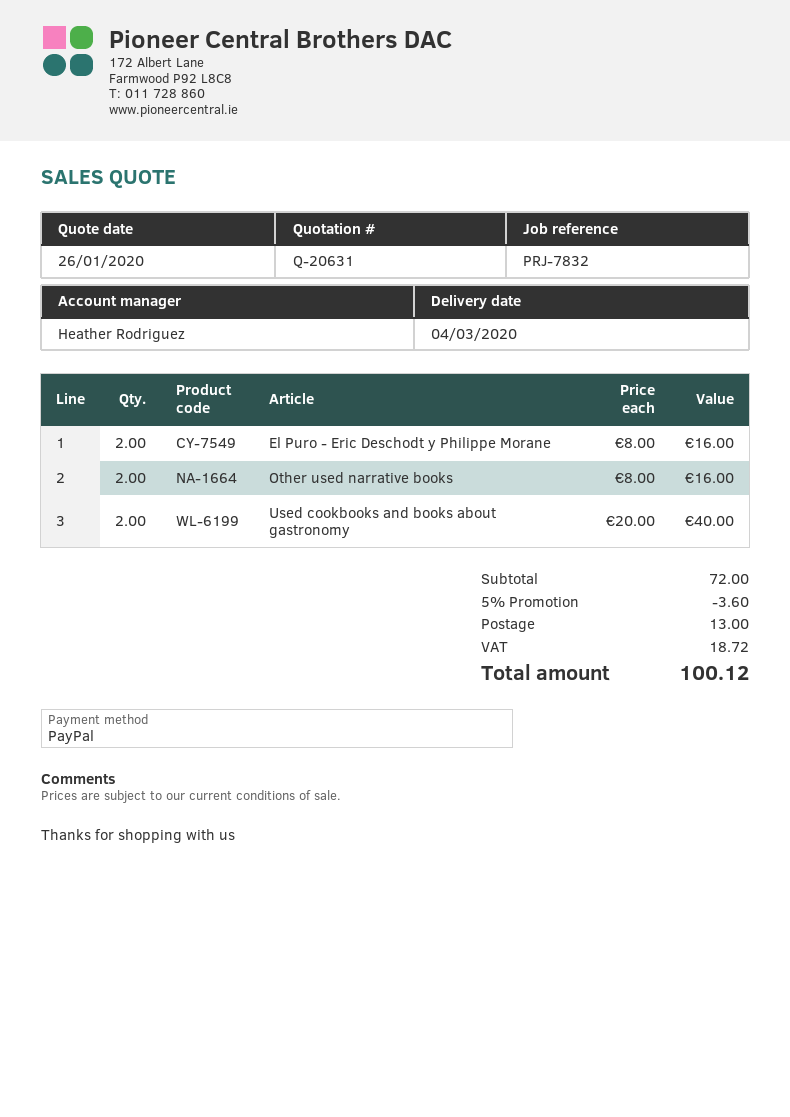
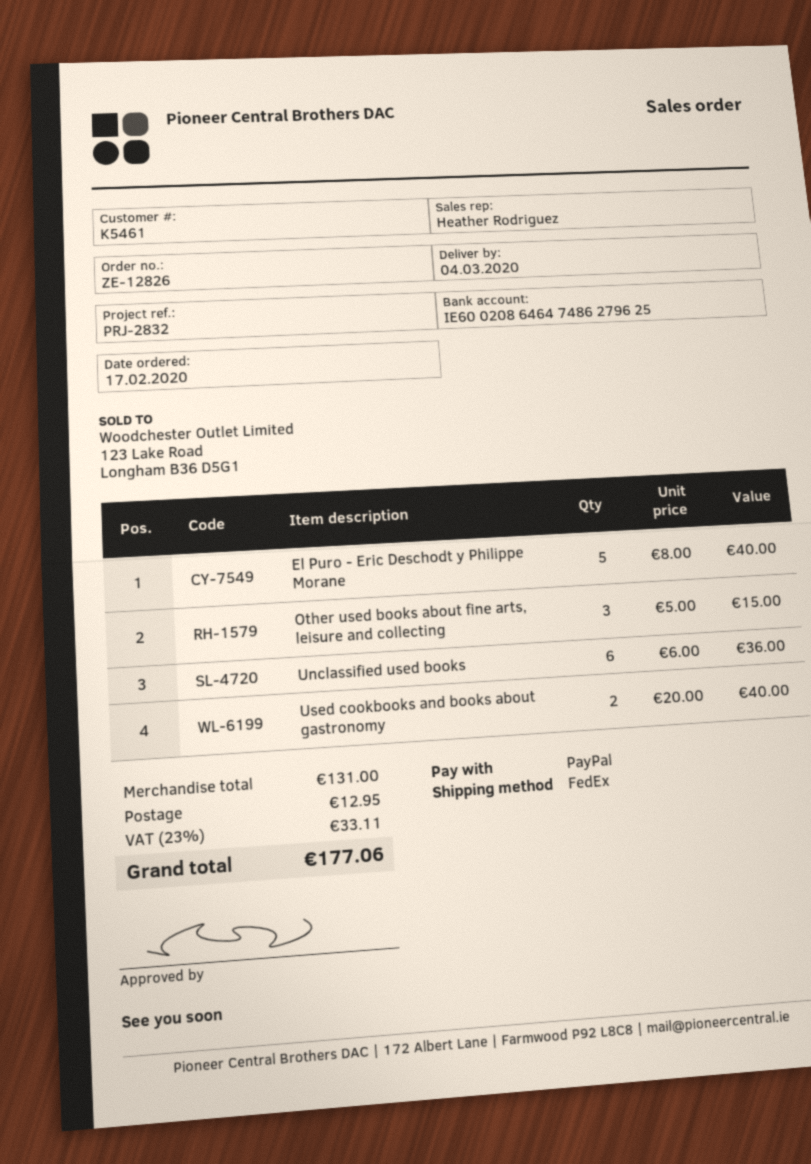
reference: PRJ-7832 -> PRJ-2832
El Puro - Eric Deschodt y Philippe Morane: 2 x 8.00 = 16.00 -> 5 x 8.00 = 40.00
Other used narrative books: 2 x 8.00 = 16.00 -> none
Other used books about fine arts, leisure and collecting: none -> 3 x 5.00 = 15.00
Unclassified used books: none -> 6 x 6.00 = 36.00
subtotal: 72.00 -> 131.00
discount: 5% = 3.60 -> none
shipping: 13.00 -> 12.95
tax: 18.72 -> 33.11
total: 100.12 -> 177.06

